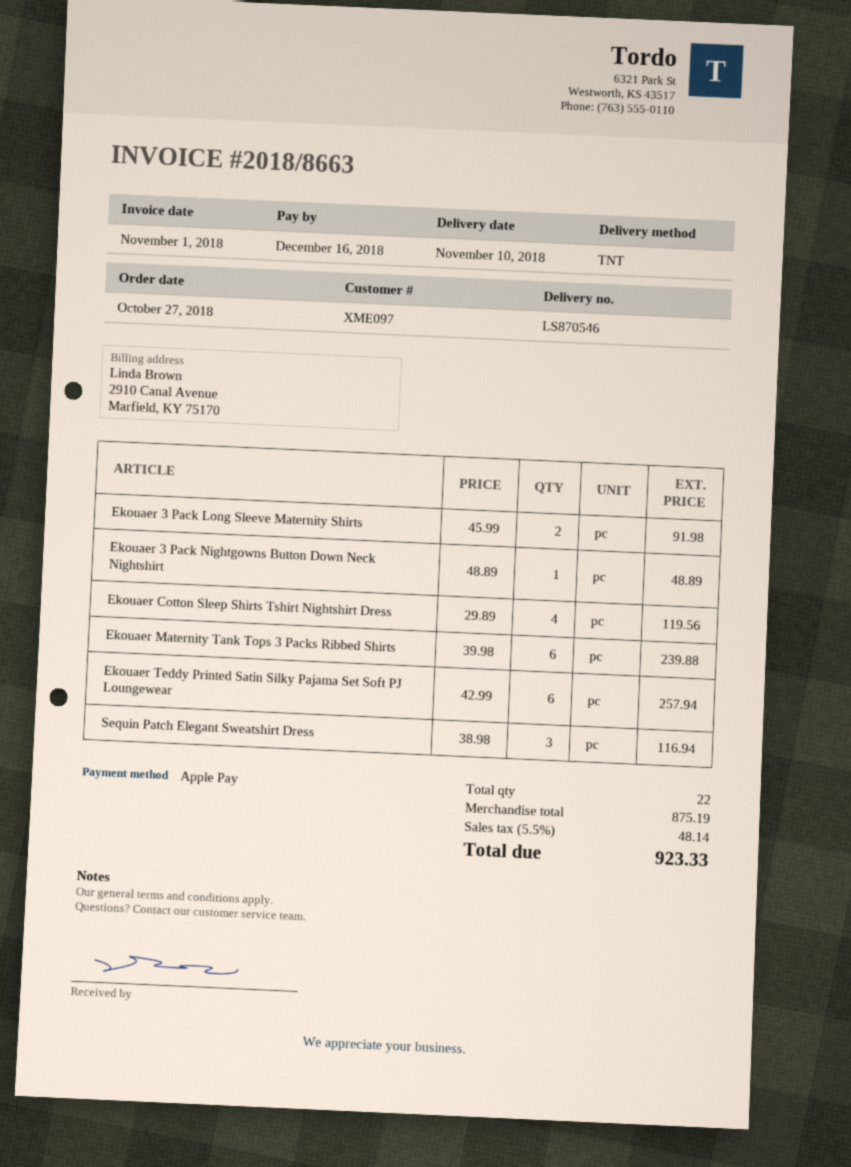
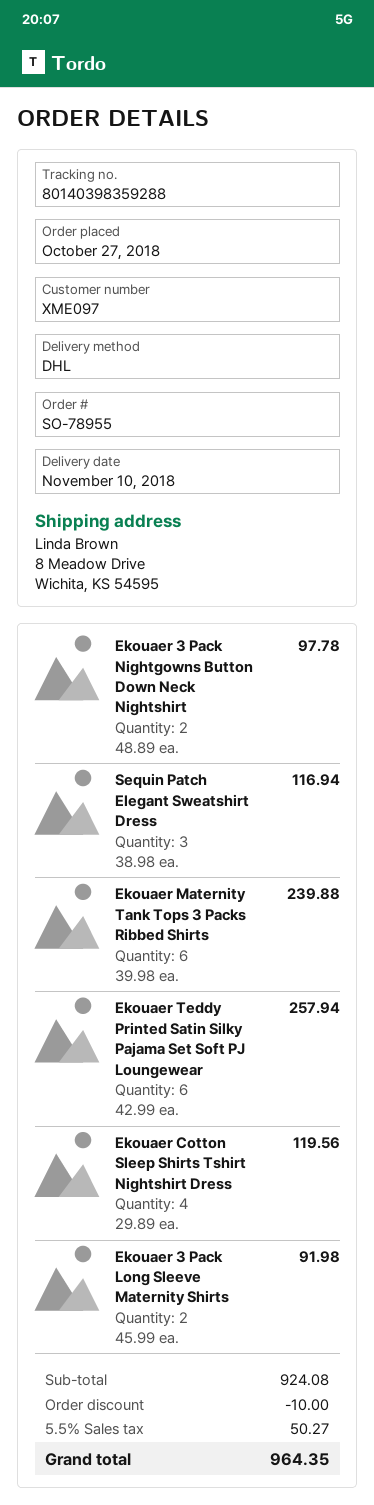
shipping method: TNT -> DHL
Ekouaer 3 Pack Nightgowns Button Down Neck Nightshirt: 1 x 48.89 = 48.89 -> 2 x 48.89 = 97.78
subtotal: 875.19 -> 924.08
discount: none -> 10.00
tax: 5.5% = 48.14 -> 5.5% = 50.27
total: 923.33 -> 964.35

